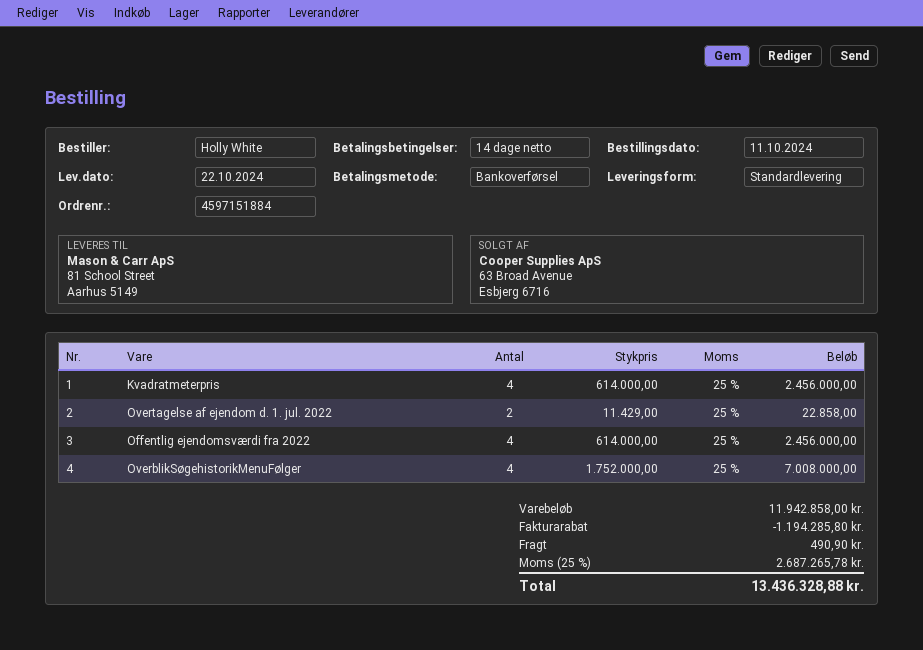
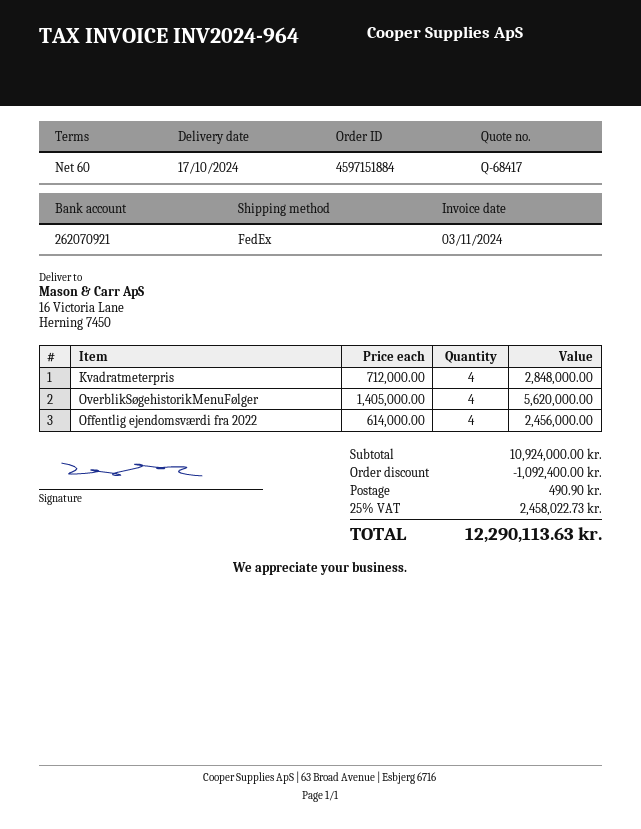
delivery date: 2024-10-22 -> 2024-10-17
payment terms: 14 days -> 60 days
shipping method: standard -> FedEx
ship to: 81 School Street, Aarhus 5149 -> 16 Victoria Lane, Herning 7450
Kvadratmeterpris: 4 x 614000.00 = 2456000.00 -> 4 x 712000.00 = 2848000.00
Overtagelse af ejendom d. 1. jul. 2022: 2 x 11429.00 = 22858.00 -> none
OverblikSøgehistorikMenuFølger: 4 x 1752000.00 = 7008000.00 -> 4 x 1405000.00 = 5620000.00
subtotal: 11942858.00 -> 10924000.00
discount: 1194285.80 -> 1092400.00
tax: 25% = 2687265.78 -> 25% = 2458022.73
total: 13436328.88 -> 12290113.63

